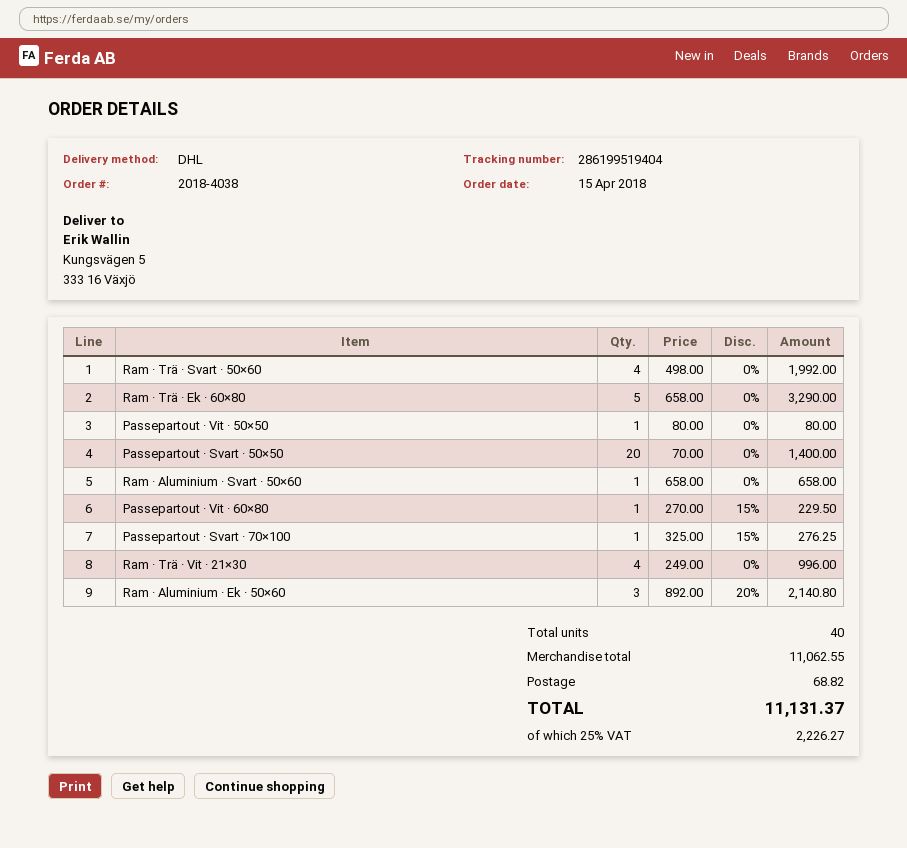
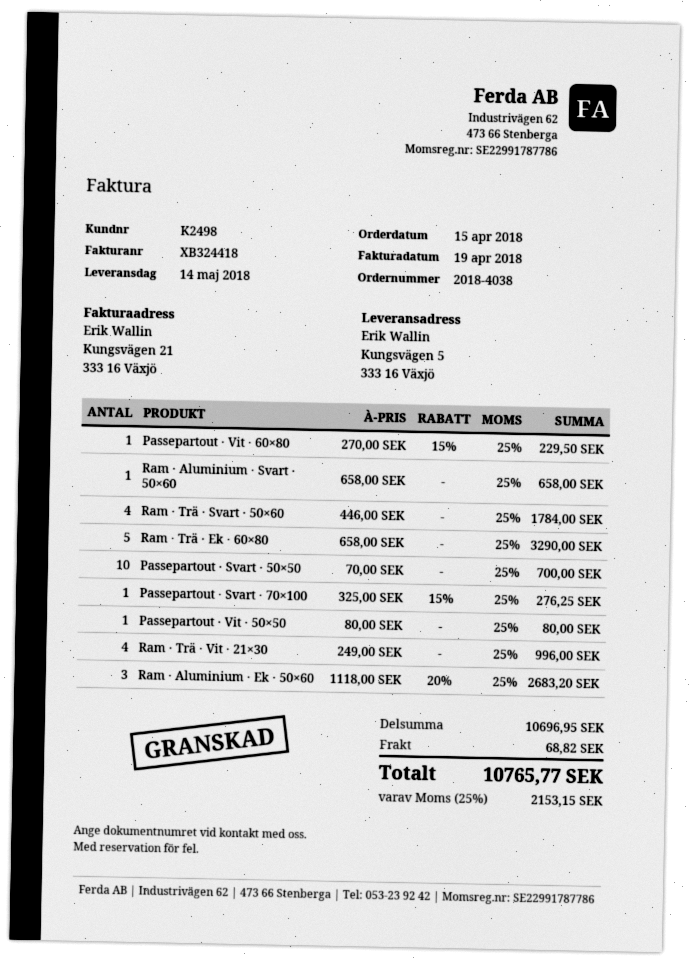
Ram · Trä · Svart · 50×60: 4 x 498.00 = 1992.00 -> 4 x 446.00 = 1784.00
Passepartout · Svart · 50×50: 20 x 70.00 = 1400.00 -> 10 x 70.00 = 700.00
Ram · Aluminium · Ek · 50×60: 3 x 892.00 - 20% = 2140.80 -> 3 x 1118.00 - 20% = 2683.20
subtotal: 11062.55 -> 10696.95
tax: 25% = 2226.27 -> 25% = 2153.15
total: 11131.37 -> 10765.77

